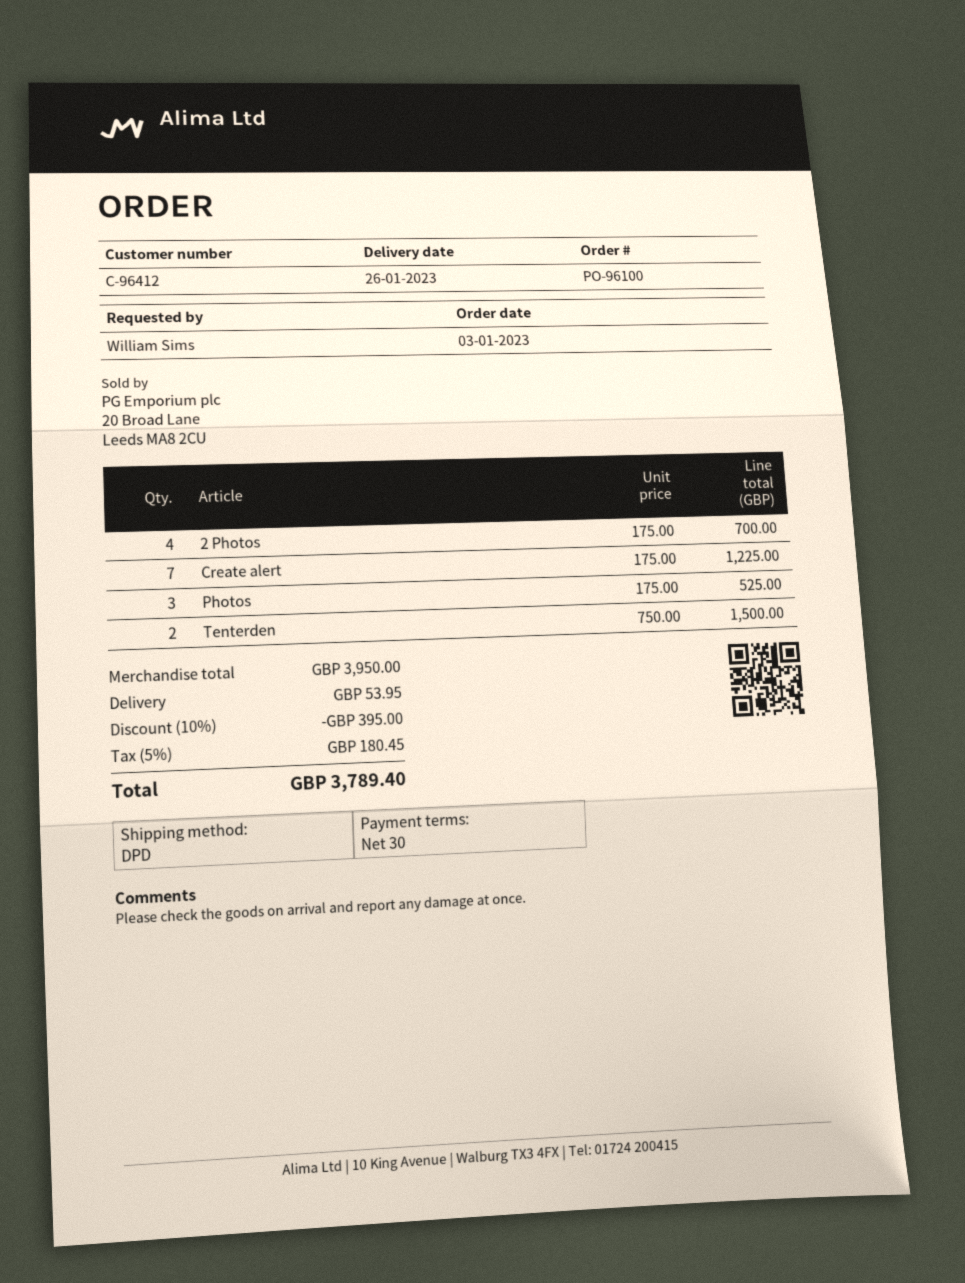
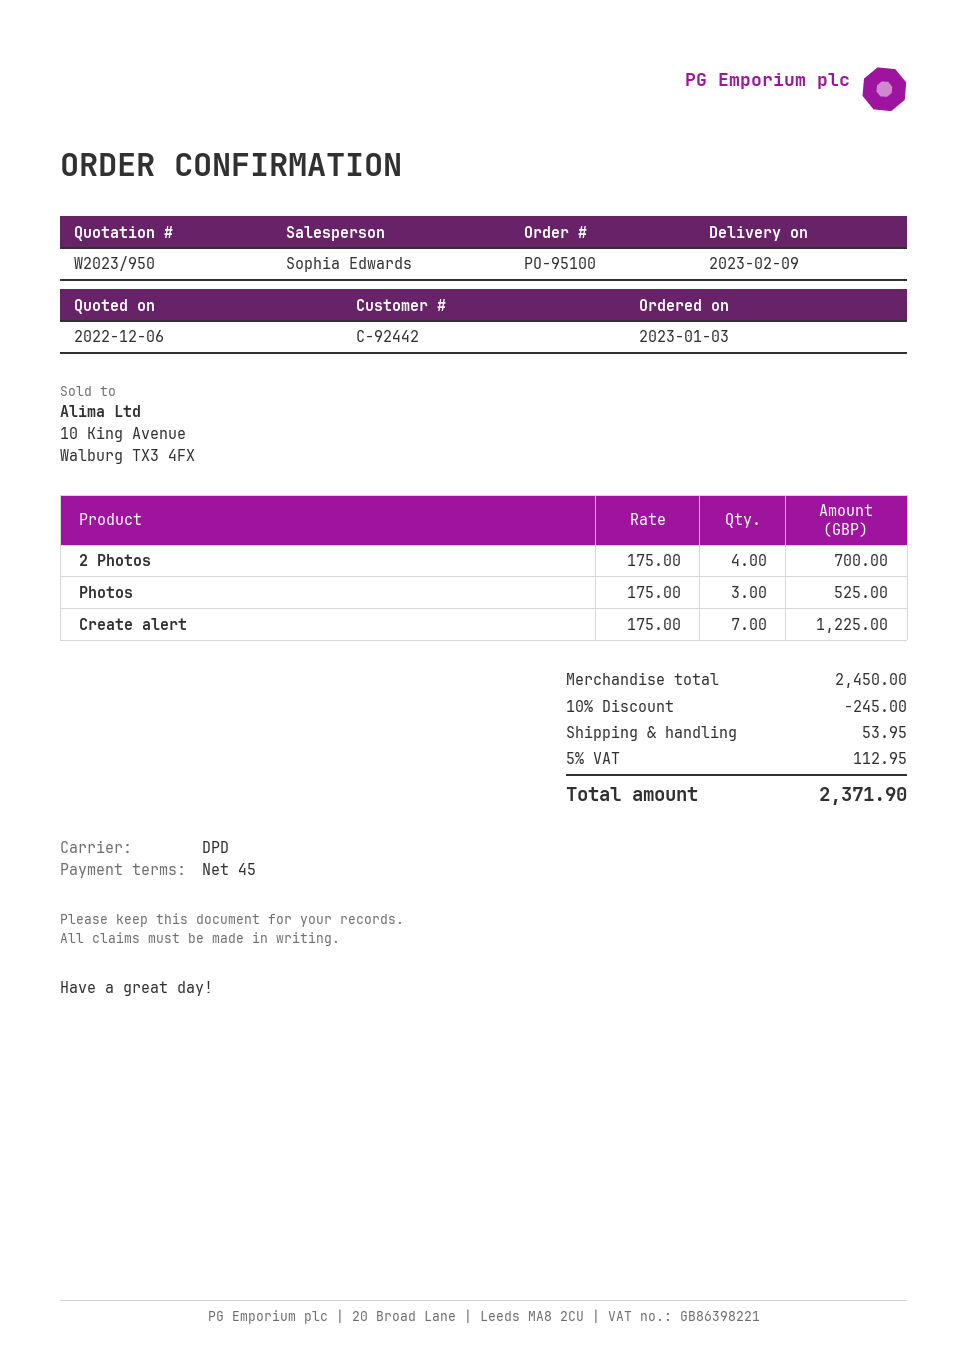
order number: PO-96100 -> PO-95100
delivery date: 2023-01-26 -> 2023-02-09
payment terms: 30 days -> 45 days
customer number: C-96412 -> C-92442
Tenterden: 2 x 750.00 = 1500.00 -> none
subtotal: 3950.00 -> 2450.00
discount: 10% = 395.00 -> 10% = 245.00
tax: 5% = 180.45 -> 5% = 112.95
total: 3789.40 -> 2371.90

